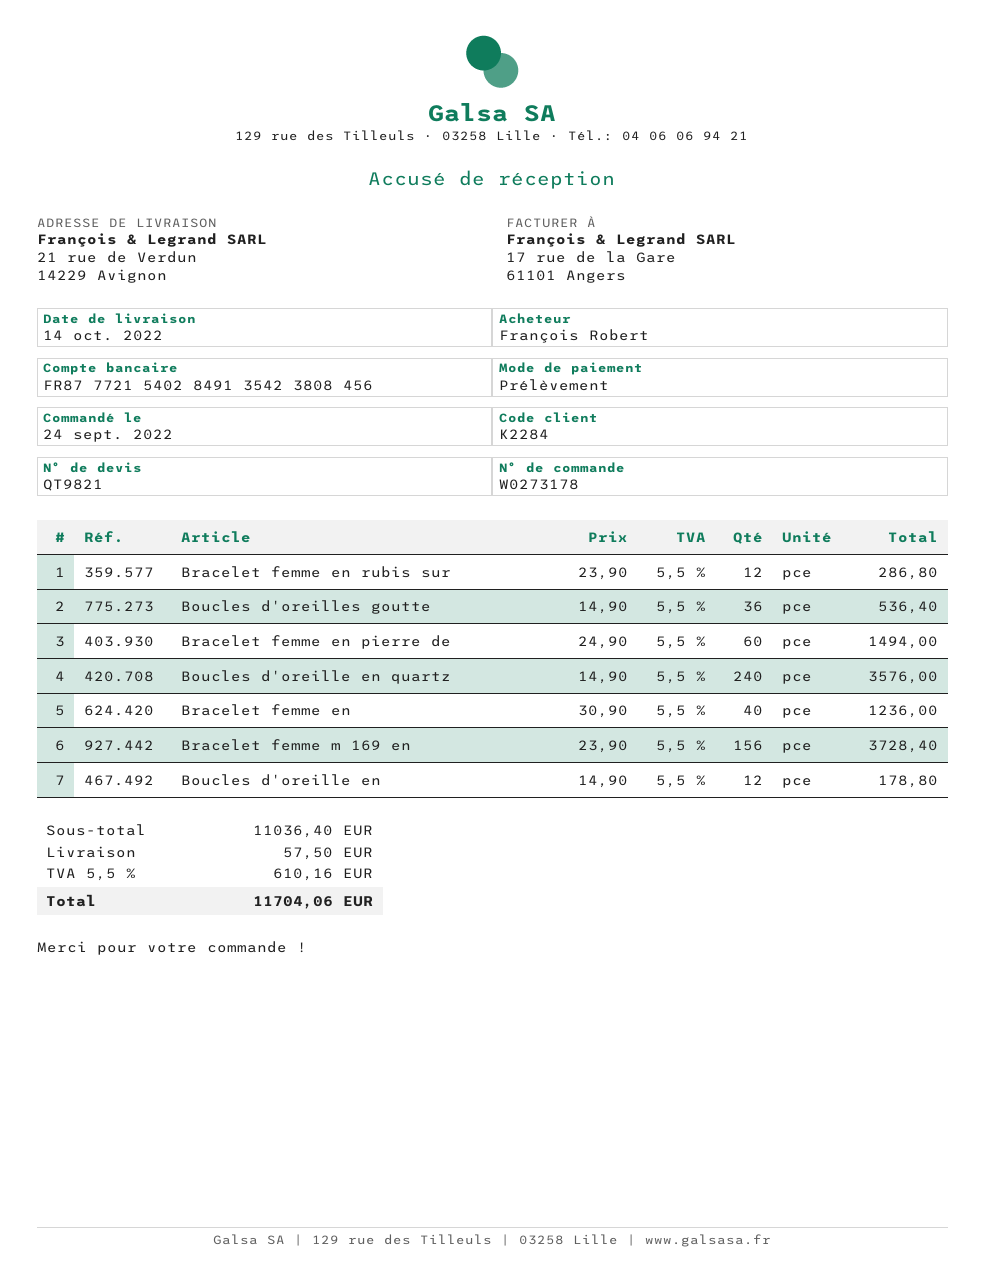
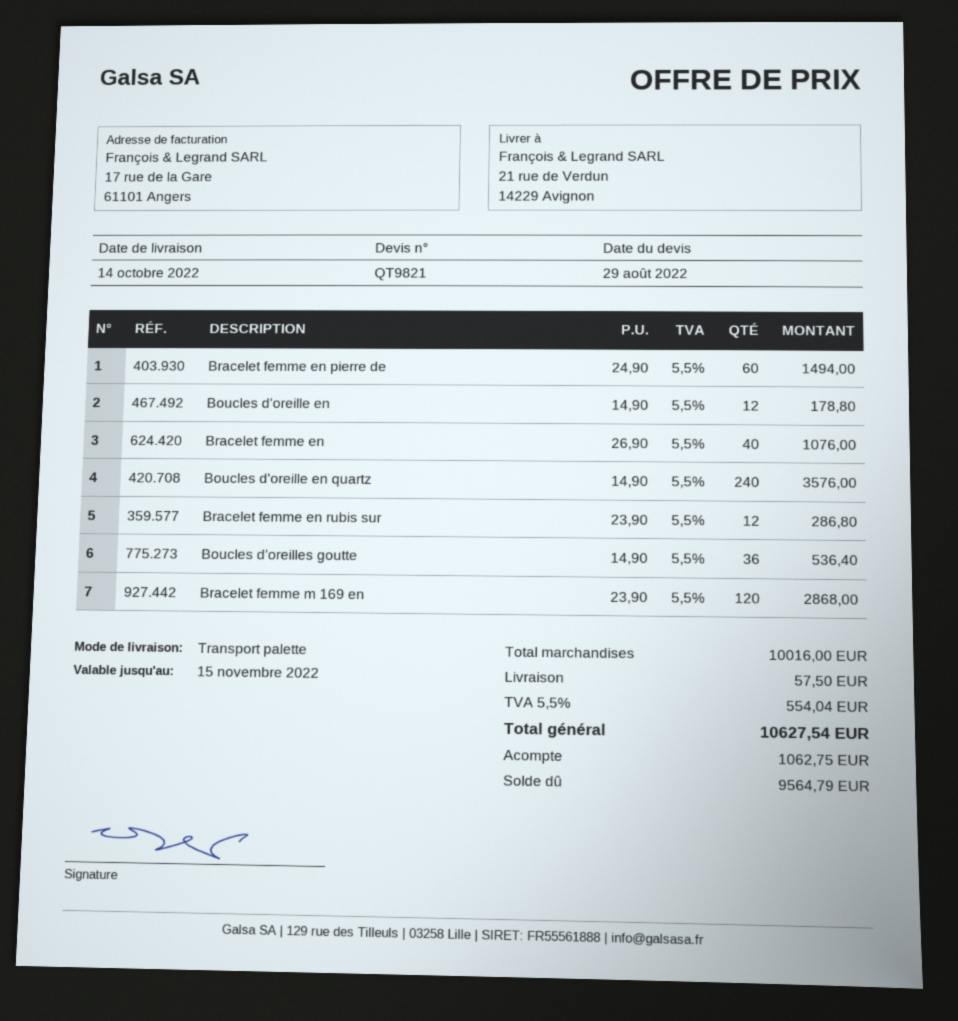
Bracelet femme en: 40 x 30.90 = 1236.00 -> 40 x 26.90 = 1076.00
Bracelet femme m 169 en: 156 x 23.90 = 3728.40 -> 120 x 23.90 = 2868.00
subtotal: 11036.40 -> 10016.00
tax: 5.5% = 610.16 -> 5.5% = 554.04
total: 11704.06 -> 10627.54

